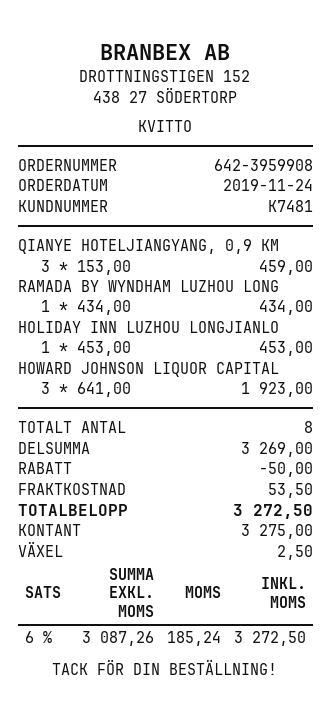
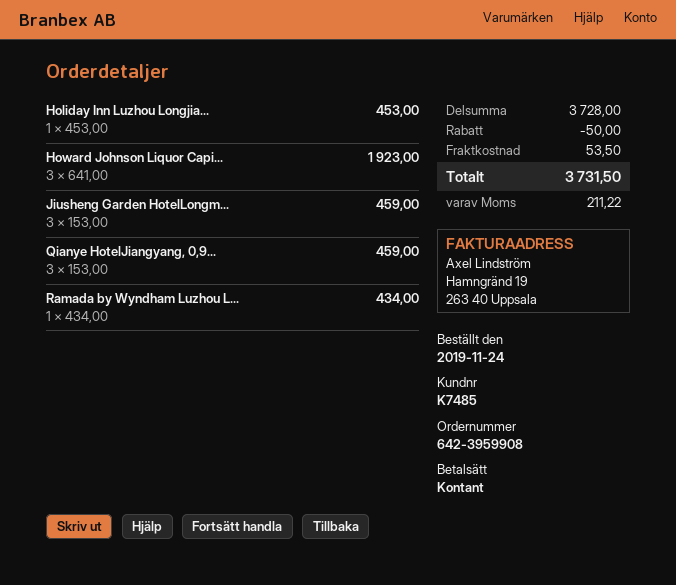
customer number: K7481 -> K7485
Jiusheng Garden HotelLongm...: none -> 3 x 153.00 = 459.00
subtotal: 3269.00 -> 3728.00
tax: 185.24 -> 211.22
total: 3272.50 -> 3731.50

